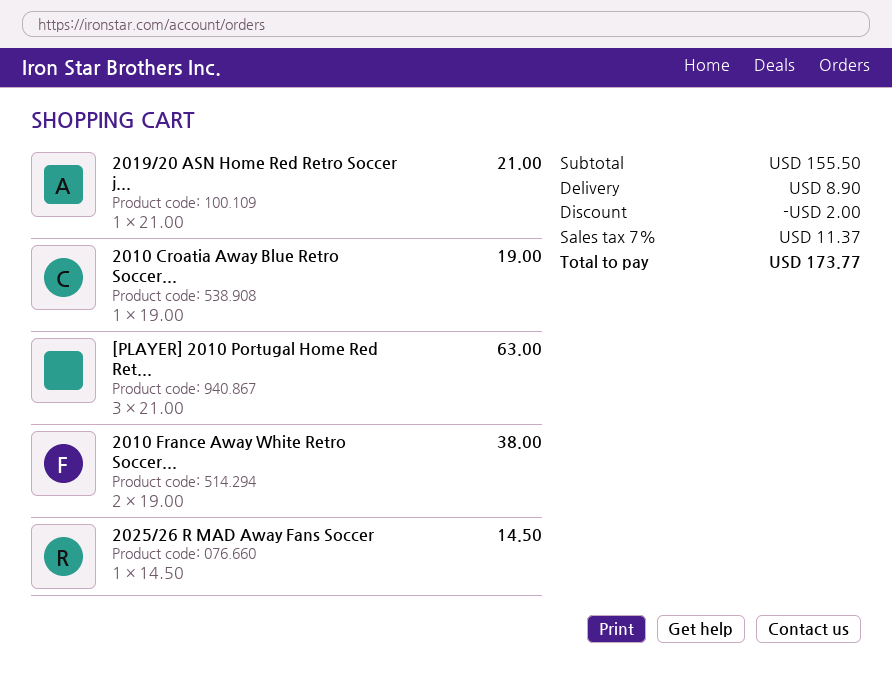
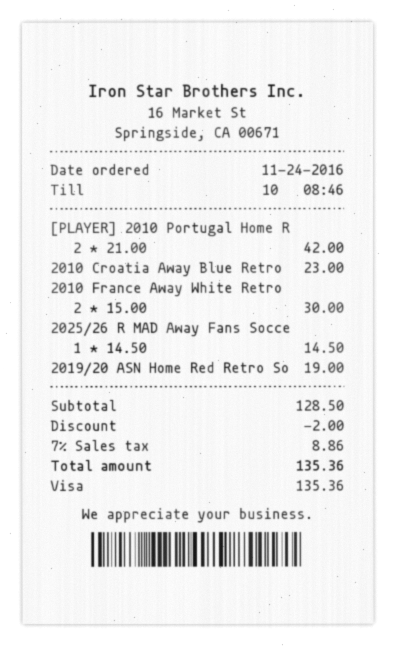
2019/20 ASN Home Red Retro Soccer j...: 1 x 21.00 = 21.00 -> 1 x 19.00 = 19.00
2010 Croatia Away Blue Retro Soccer...: 1 x 19.00 = 19.00 -> 1 x 23.00 = 23.00
[PLAYER] 2010 Portugal Home Red Ret...: 3 x 21.00 = 63.00 -> 2 x 21.00 = 42.00
2010 France Away White Retro Soccer...: 2 x 19.00 = 38.00 -> 2 x 15.00 = 30.00
subtotal: 155.50 -> 128.50
shipping: 8.90 -> none
tax: 7% = 11.37 -> 7% = 8.86
total: 173.77 -> 135.36

